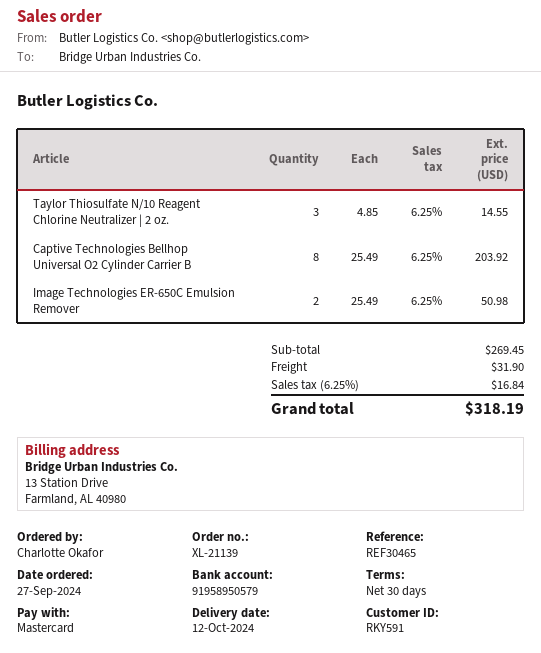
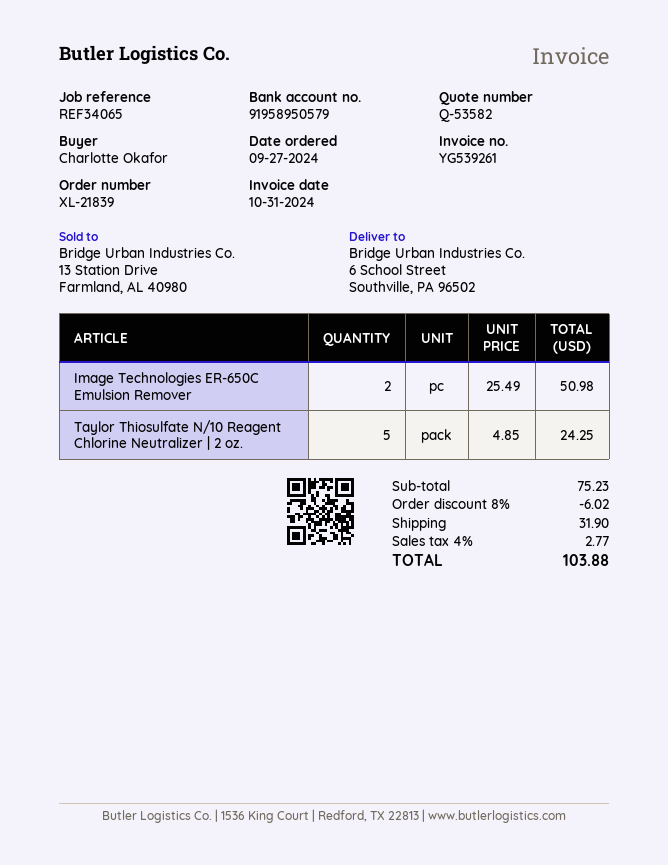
order number: XL-21139 -> XL-21839
reference: REF30465 -> REF34065
Taylor Thiosulfate N/10 Reagent Chlorine Neutralizer | 2 oz.: 3 x 4.85 = 14.55 -> 5 x 4.85 = 24.25
Captive Technologies Bellhop Universal O2 Cylinder Carrier B: 8 x 25.49 = 203.92 -> none
subtotal: 269.45 -> 75.23
discount: none -> 8% = 6.02
tax: 6.25% = 16.84 -> 4% = 2.77
total: 318.19 -> 103.88

